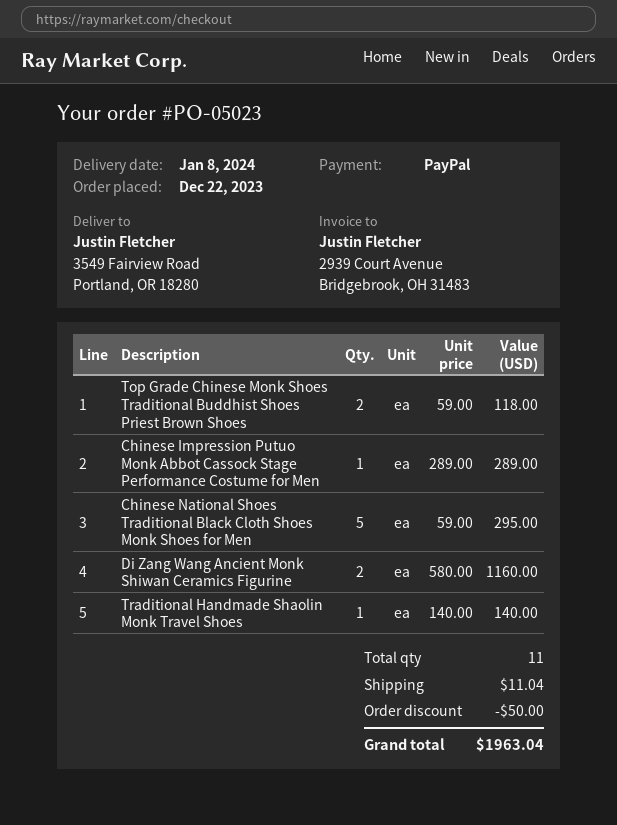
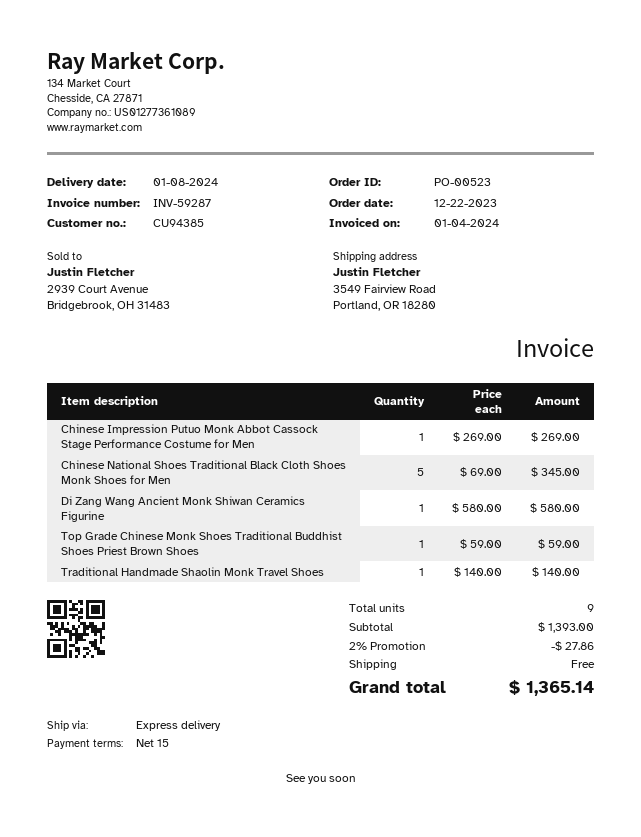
order number: PO-05023 -> PO-00523
Top Grade Chinese Monk Shoes Traditional Buddhist Shoes Priest Brown Shoes: 2 x 59.00 = 118.00 -> 1 x 59.00 = 59.00
Chinese Impression Putuo Monk Abbot Cassock Stage Performance Costume for Men: 1 x 289.00 = 289.00 -> 1 x 269.00 = 269.00
Chinese National Shoes Traditional Black Cloth Shoes Monk Shoes for Men: 5 x 59.00 = 295.00 -> 5 x 69.00 = 345.00
Di Zang Wang Ancient Monk Shiwan Ceramics Figurine: 2 x 580.00 = 1160.00 -> 1 x 580.00 = 580.00
total quantity: 11 -> 9
discount: 50.00 -> 27.86
shipping: 11.04 -> 0.00
total: 1963.04 -> 1365.14

